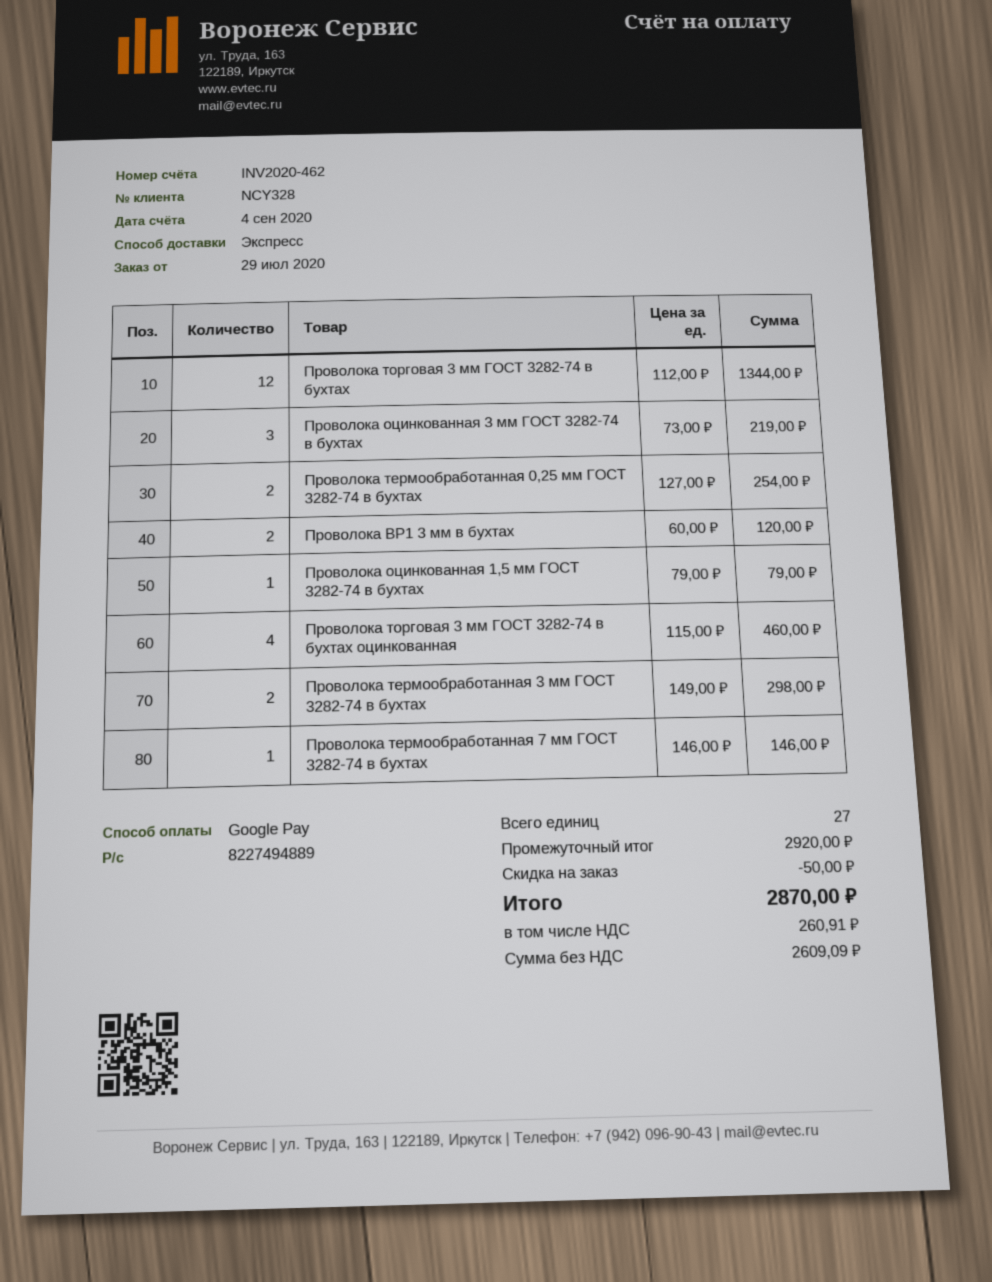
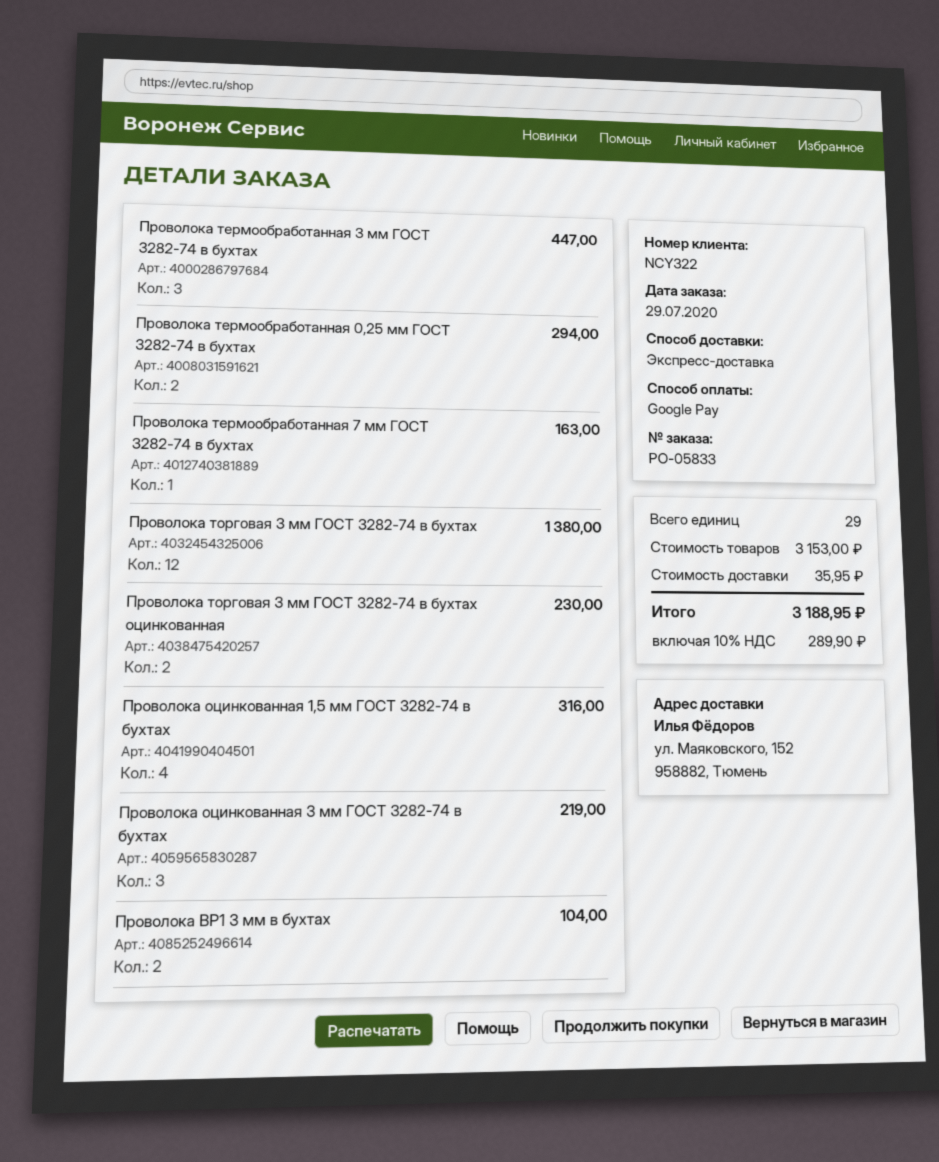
customer number: NCY328 -> NCY322
Проволока торговая 3 мм ГОСТ 3282-74 в бухтах: 12 for 1344.00 -> 12 for 1380.00
Проволока термообработанная 0,25 мм ГОСТ 3282-74 в бухтах: 2 for 254.00 -> 2 for 294.00
Проволока ВР1 3 мм в бухтах: 2 for 120.00 -> 2 for 104.00
Проволока оцинкованная 1,5 мм ГОСТ 3282-74 в бухтах: 1 for 79.00 -> 4 for 316.00
Проволока торговая 3 мм ГОСТ 3282-74 в бухтах оцинкованная: 4 for 460.00 -> 2 for 230.00
Проволока термообработанная 3 мм ГОСТ 3282-74 в бухтах: 2 for 298.00 -> 3 for 447.00
Проволока термообработанная 7 мм ГОСТ 3282-74 в бухтах: 1 for 146.00 -> 1 for 163.00
total quantity: 27 -> 29
subtotal: 2920.00 -> 3153.00
discount: 50.00 -> none
shipping: none -> 35.95
tax: 260.91 -> 289.90
total: 2870.00 -> 3188.95

